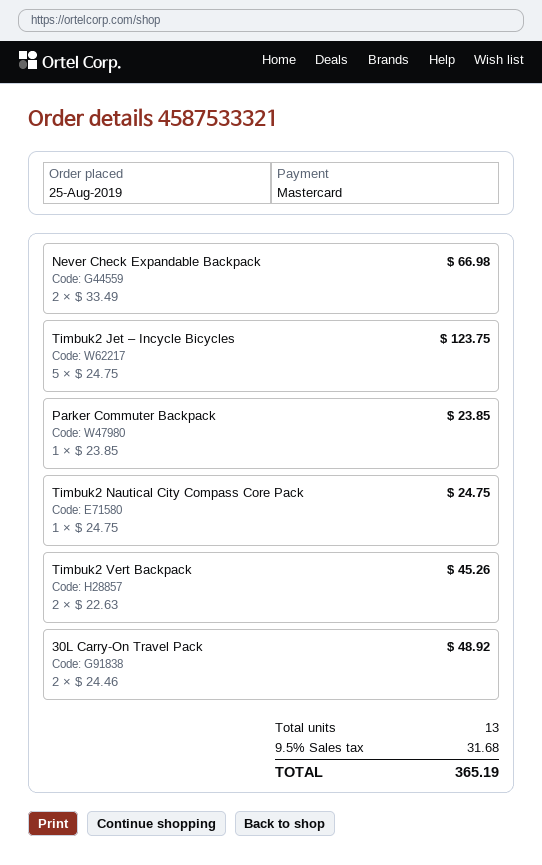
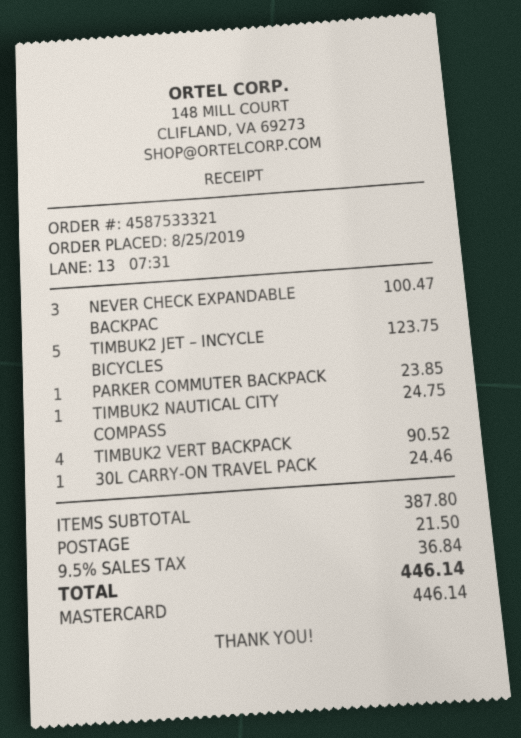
Never Check Expandable Backpack: 2 for 66.98 -> 3 for 100.47
Timbuk2 Vert Backpack: 2 for 45.26 -> 4 for 90.52
30L Carry-On Travel Pack: 2 for 48.92 -> 1 for 24.46
shipping: none -> 21.50
tax: 9.5% = 31.68 -> 9.5% = 36.84
total: 365.19 -> 446.14

